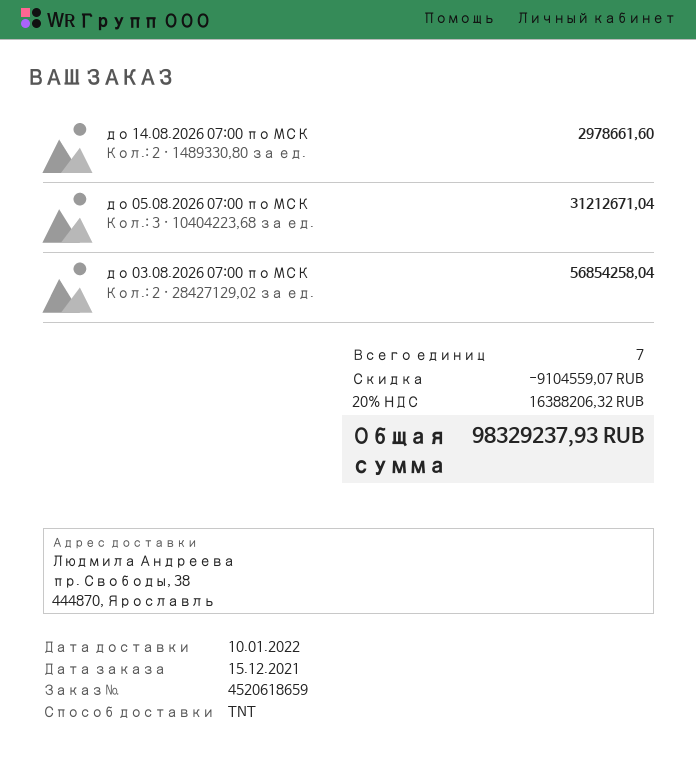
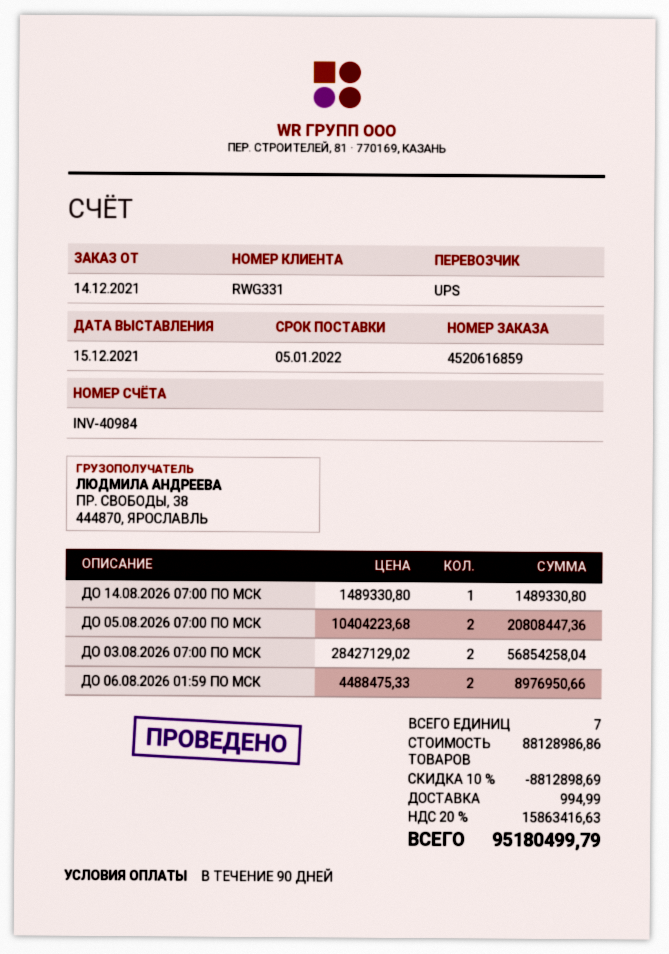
order number: 4520618659 -> 4520616859
order date: 2021-12-15 -> 2021-12-14
delivery date: 2022-01-10 -> 2022-01-05
shipping method: TNT -> UPS
до 14.08.2026 07:00 по МСК: 2 x 1489330.80 = 2978661.60 -> 1 x 1489330.80 = 1489330.80
до 05.08.2026 07:00 по МСК: 3 x 10404223.68 = 31212671.04 -> 2 x 10404223.68 = 20808447.36
ДО 06.08.2026 01:59 ПО МСК: none -> 2 x 4488475.33 = 8976950.66
discount: 9104559.07 -> 8812898.69
shipping: none -> 994.99
tax: 20% = 16388206.32 -> 20% = 15863416.63
total: 98329237.93 -> 95180499.79

